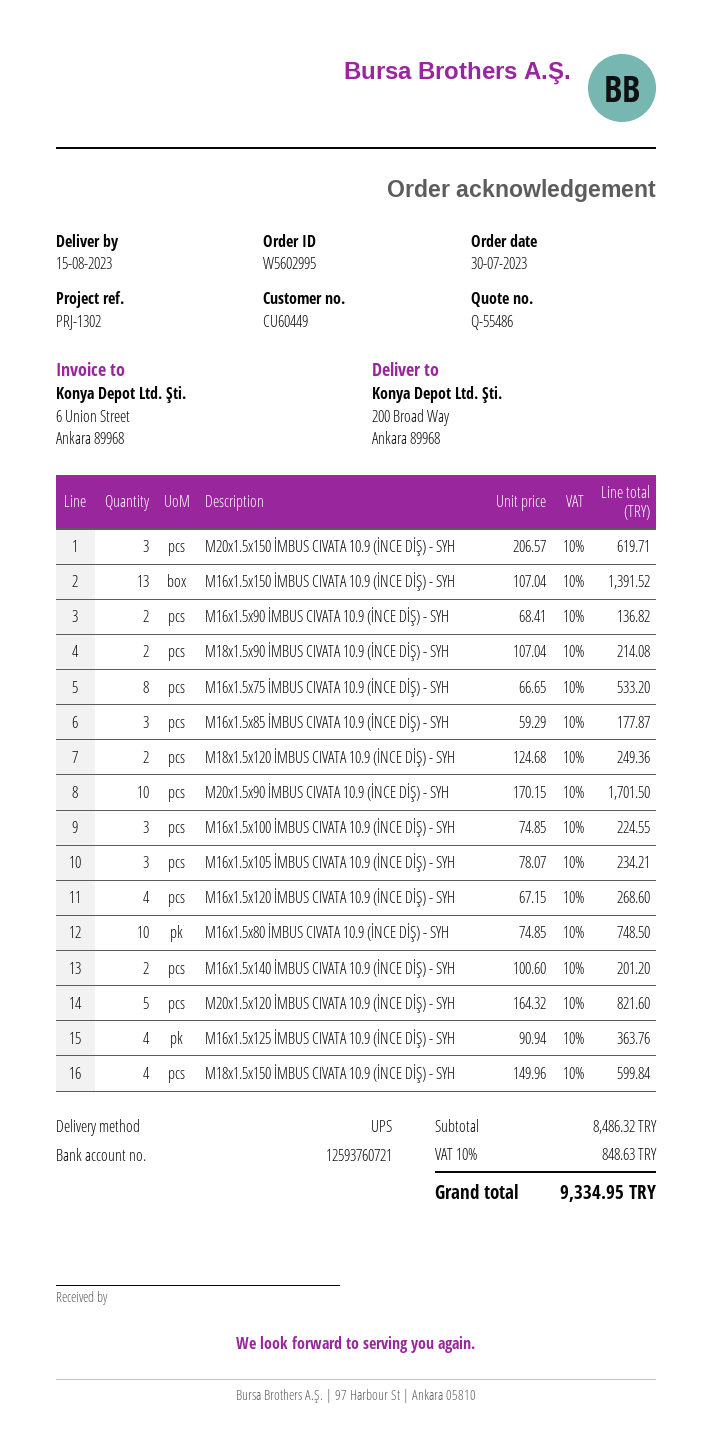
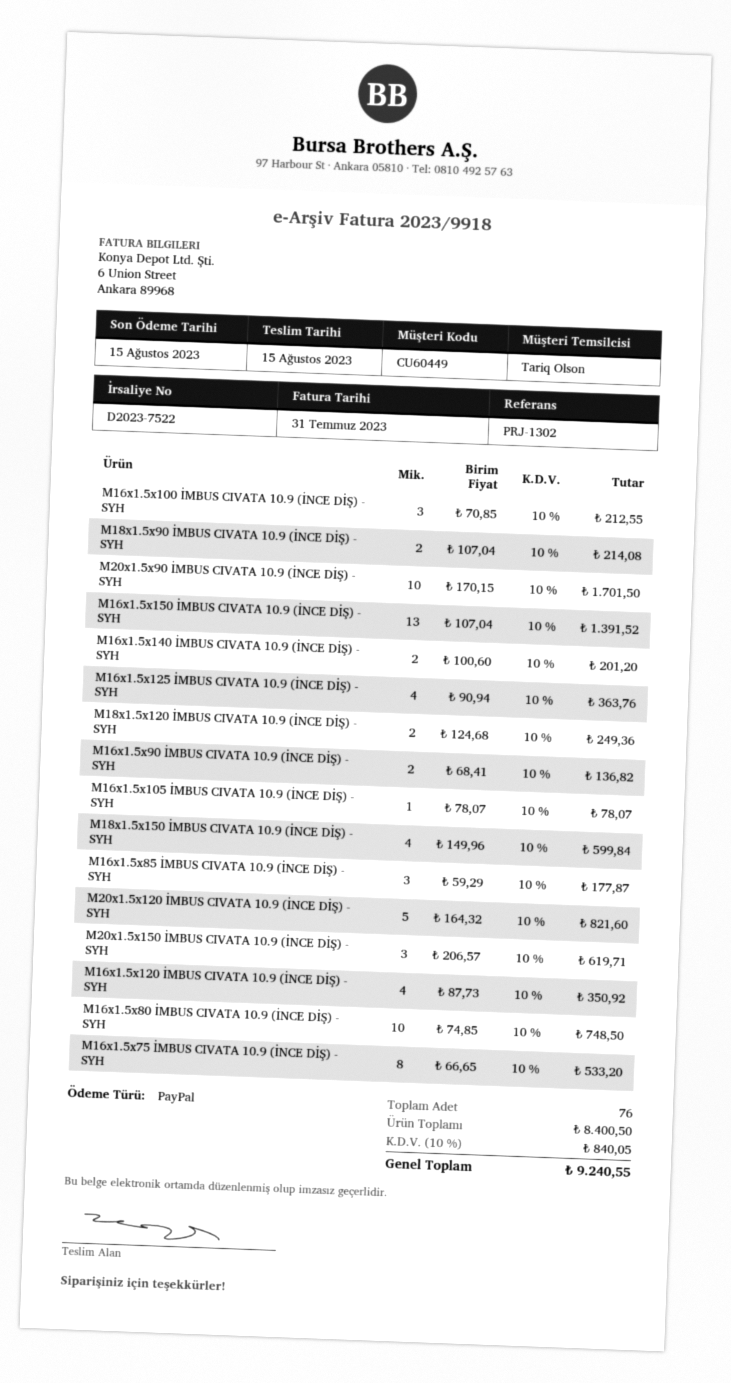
M16x1.5x100 İMBUS CIVATA 10.9 (İNCE DİŞ) - SYH: 3 x 74.85 = 224.55 -> 3 x 70.85 = 212.55
M16x1.5x105 İMBUS CIVATA 10.9 (İNCE DİŞ) - SYH: 3 x 78.07 = 234.21 -> 1 x 78.07 = 78.07
M16x1.5x120 İMBUS CIVATA 10.9 (İNCE DİŞ) - SYH: 4 x 67.15 = 268.60 -> 4 x 87.73 = 350.92
subtotal: 8486.32 -> 8400.50
tax: 10% = 848.63 -> 10% = 840.05
total: 9334.95 -> 9240.55

